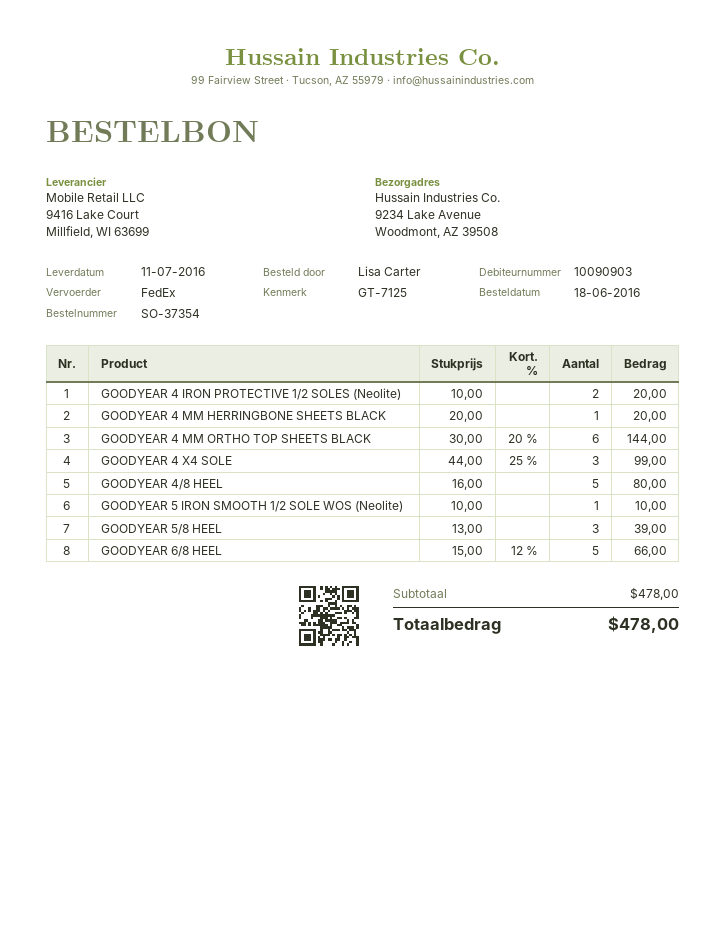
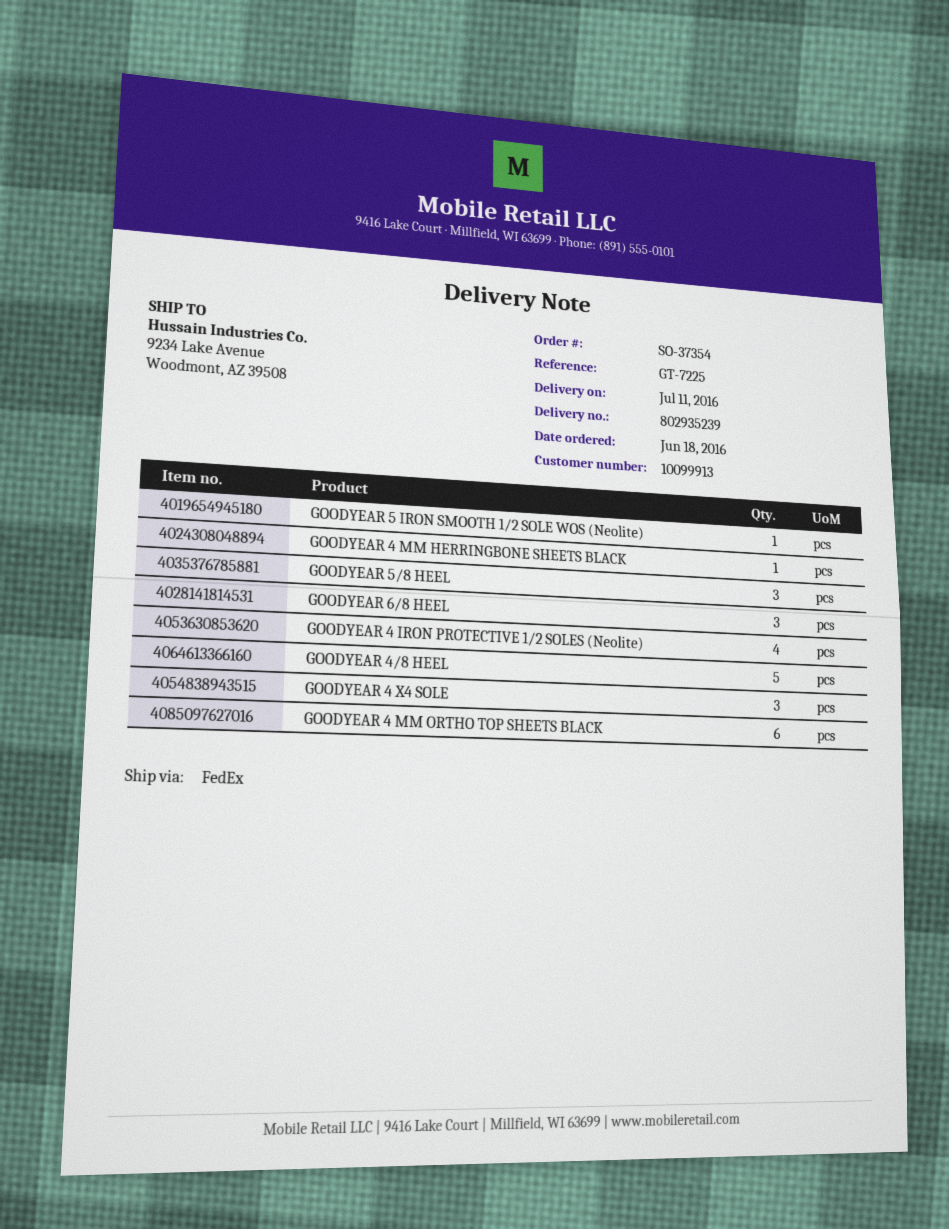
customer number: 10090903 -> 10099913
reference: GT-7125 -> GT-7225
GOODYEAR 4 IRON PROTECTIVE 1/2 SOLES (Neolite): 2 -> 4
GOODYEAR 6/8 HEEL: 5 -> 3

